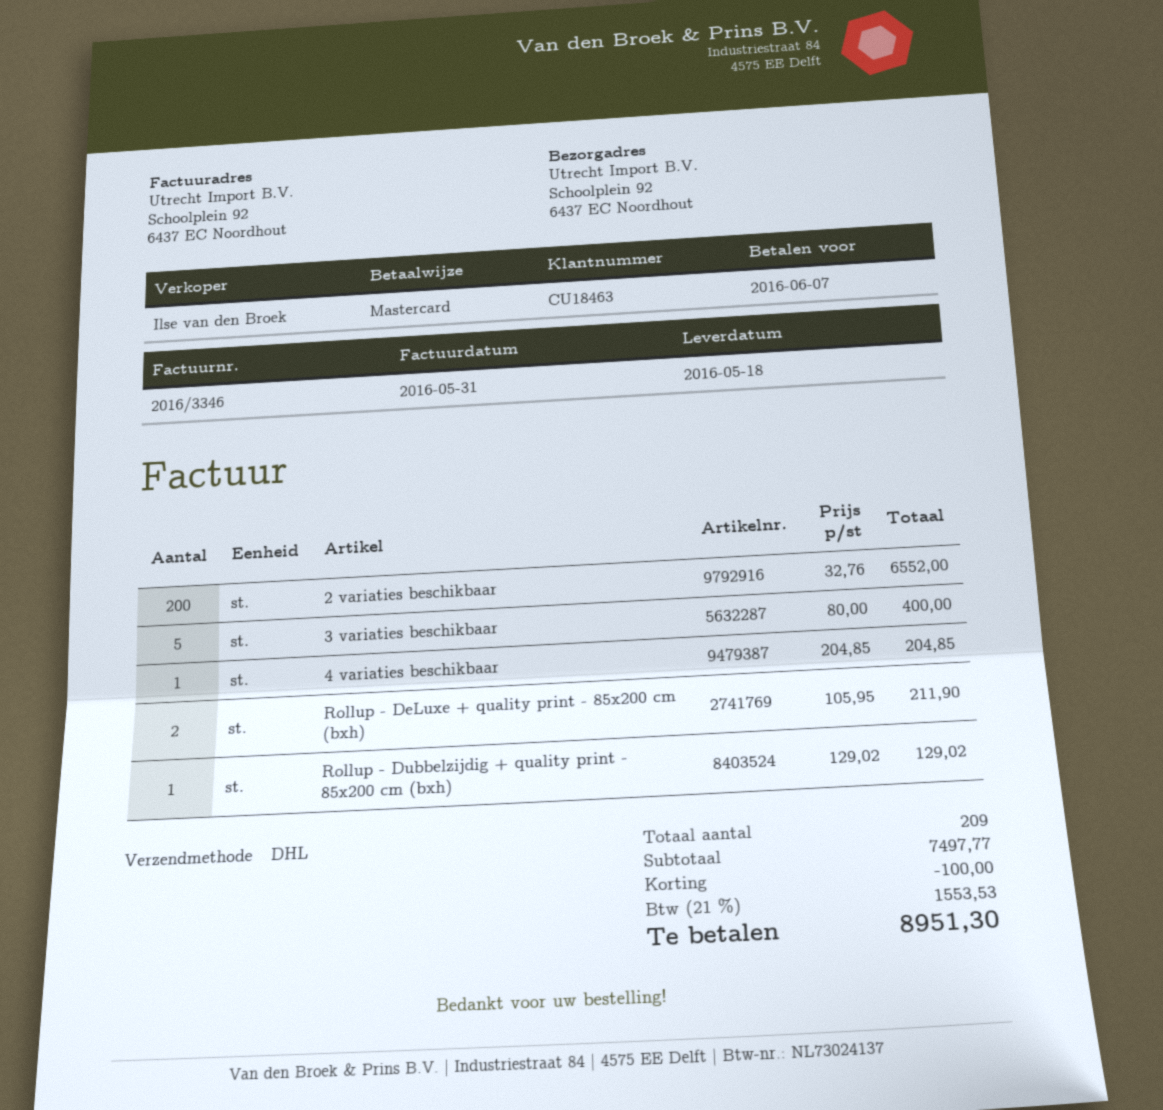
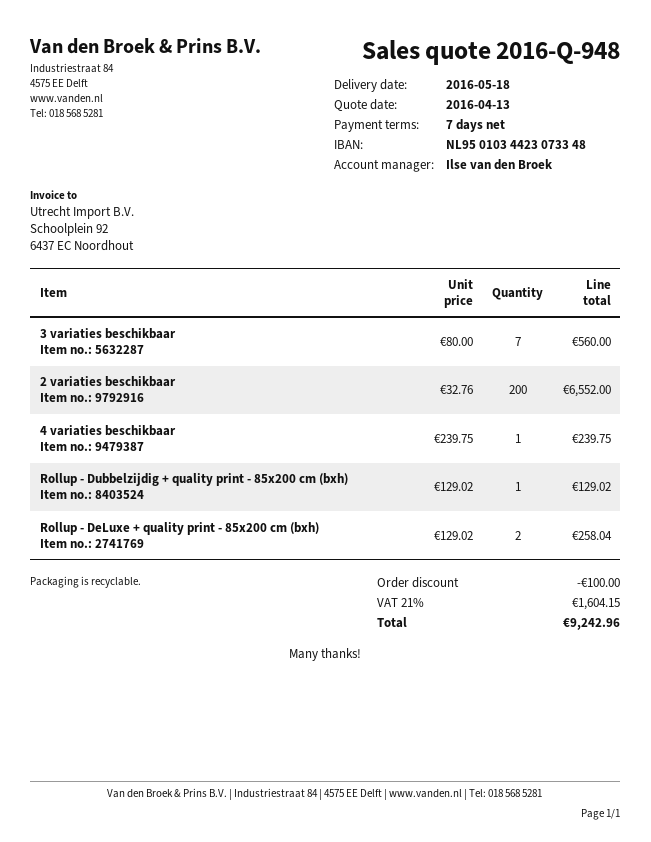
3 variaties beschikbaar: 5 x 80.00 = 400.00 -> 7 x 80.00 = 560.00
4 variaties beschikbaar: 1 x 204.85 = 204.85 -> 1 x 239.75 = 239.75
Rollup - DeLuxe + quality print - 85x200 cm (bxh): 2 x 105.95 = 211.90 -> 2 x 129.02 = 258.04
tax: 21% = 1553.53 -> 21% = 1604.15
total: 8951.30 -> 9242.96

